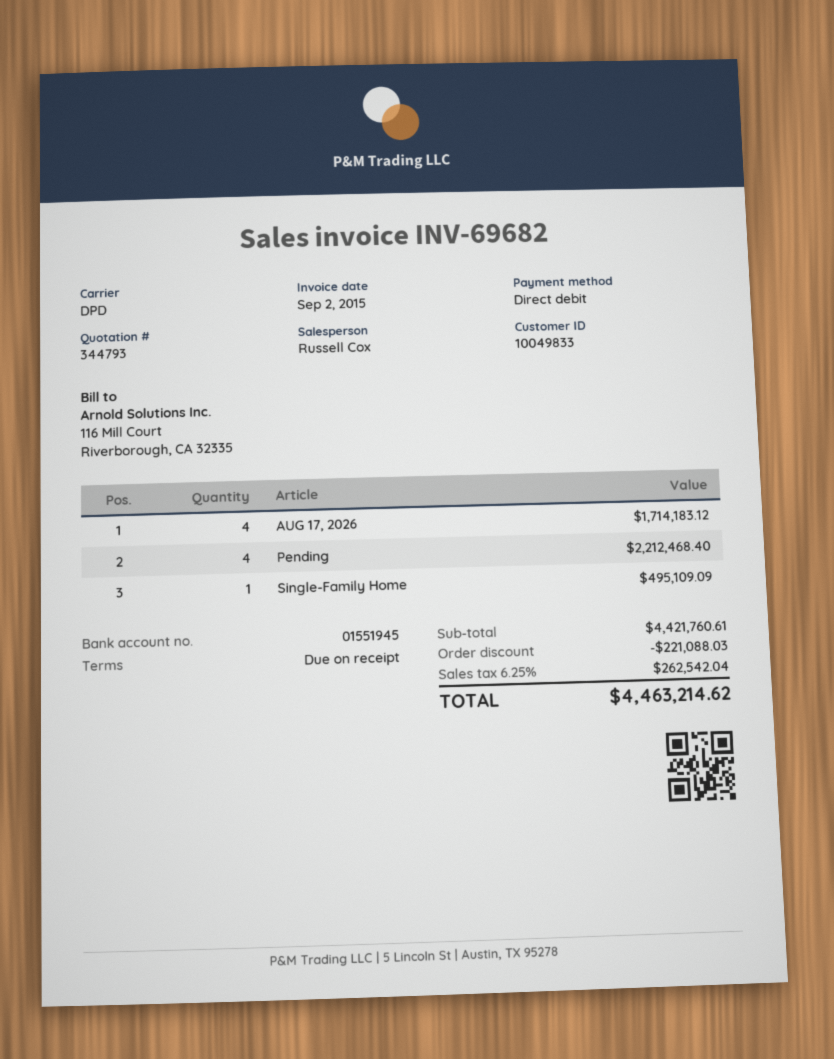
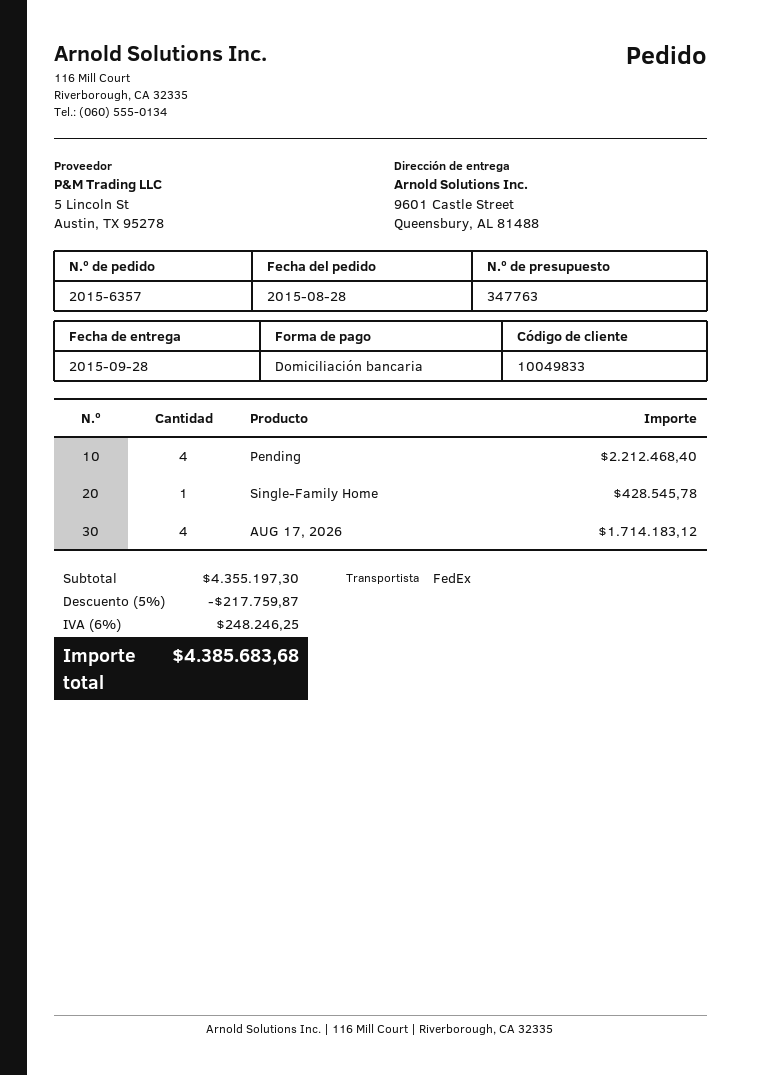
quote number: 344793 -> 347763
shipping method: DPD -> FedEx
Single-Family Home: 1 for 495109.09 -> 1 for 428545.78
subtotal: 4421760.61 -> 4355197.30
discount: 221088.03 -> 217759.87
tax: 6.25% = 262542.04 -> 6% = 248246.25
total: 4463214.62 -> 4385683.68

